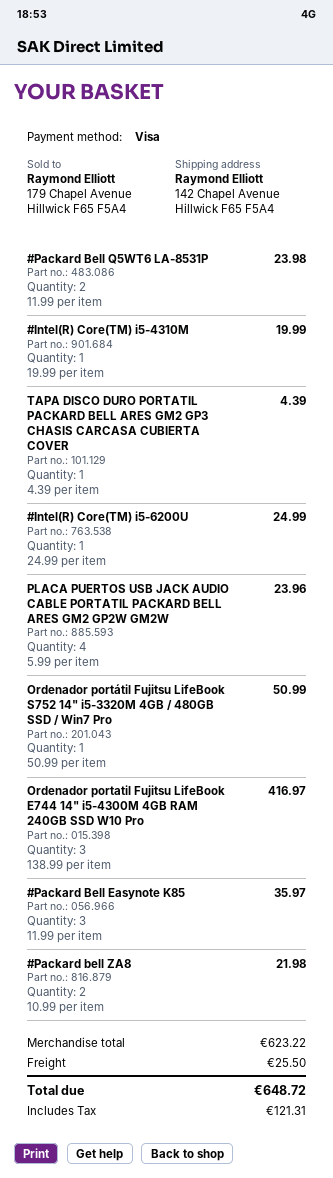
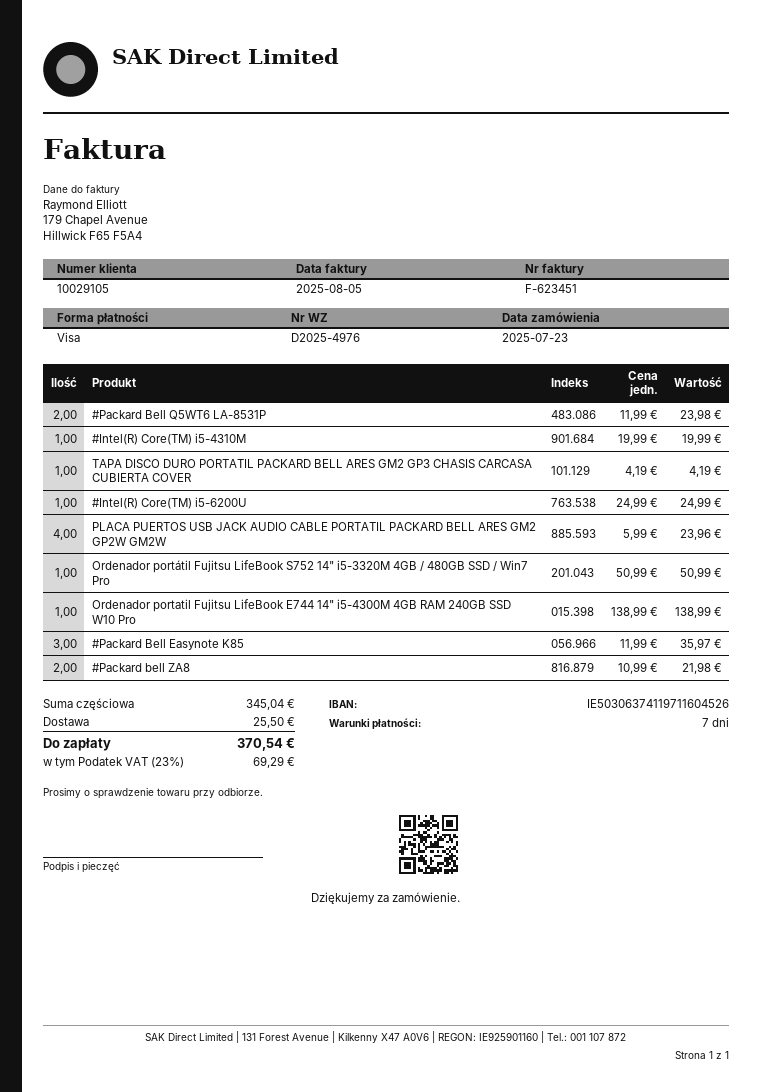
TAPA DISCO DURO PORTATIL PACKARD BELL ARES GM2 GP3 CHASIS CARCASA CUBIERTA COVER: 1 x 4.39 = 4.39 -> 1 x 4.19 = 4.19
Ordenador portatil Fujitsu LifeBook E744 14" i5-4300M 4GB RAM 240GB SSD W10 Pro: 3 x 138.99 = 416.97 -> 1 x 138.99 = 138.99
subtotal: 623.22 -> 345.04
tax: 121.31 -> 69.29
total: 648.72 -> 370.54

